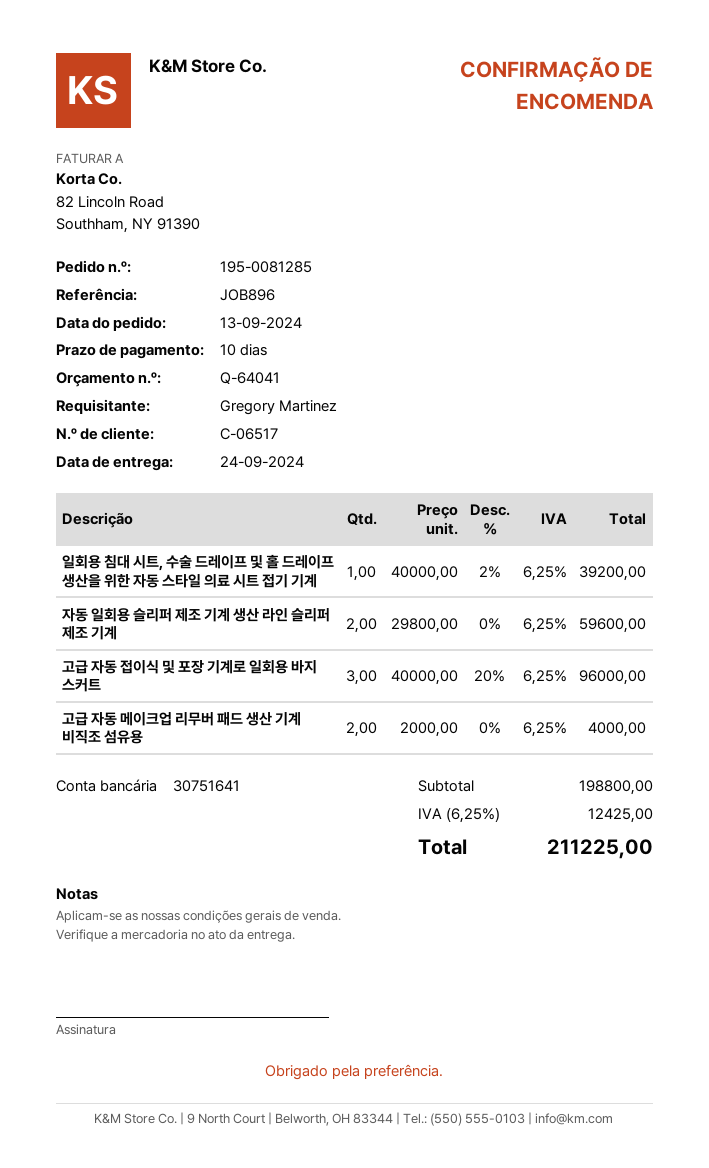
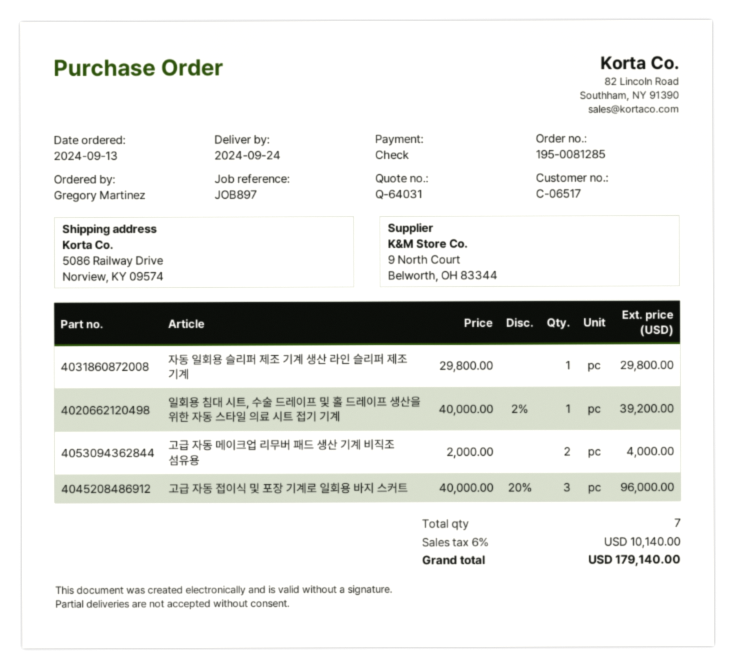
quote number: Q-64041 -> Q-64031
reference: JOB896 -> JOB897
자동 일회용 슬리퍼 제조 기계 생산 라인 슬리퍼 제조 기계: 2 x 29800.00 = 59600.00 -> 1 x 29800.00 = 29800.00
tax: 6.25% = 12425.00 -> 6% = 10140.00
total: 211225.00 -> 179140.00

